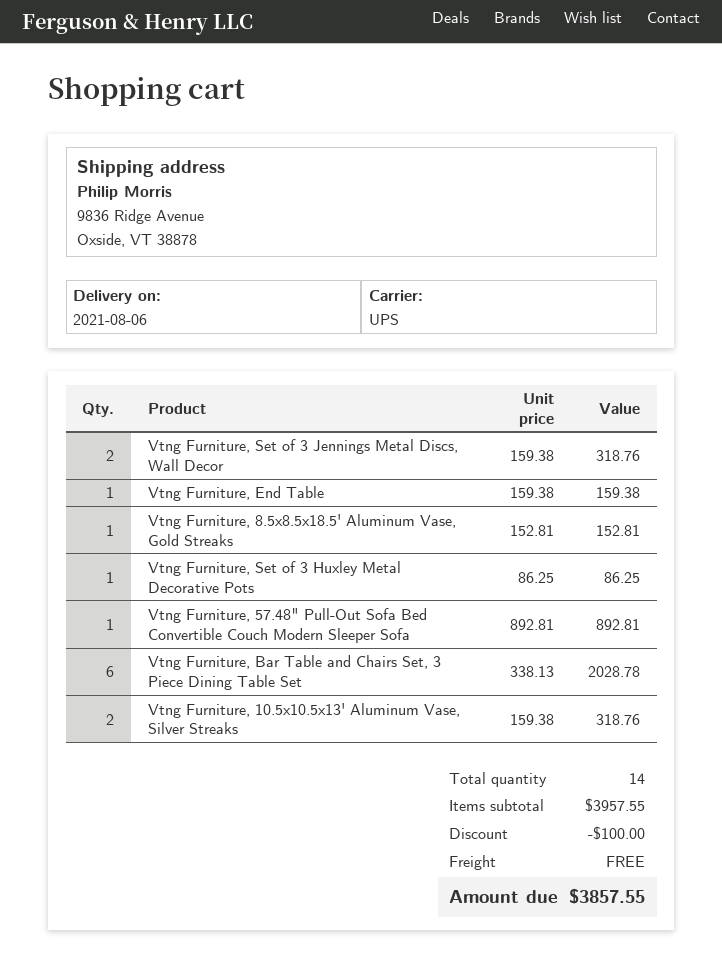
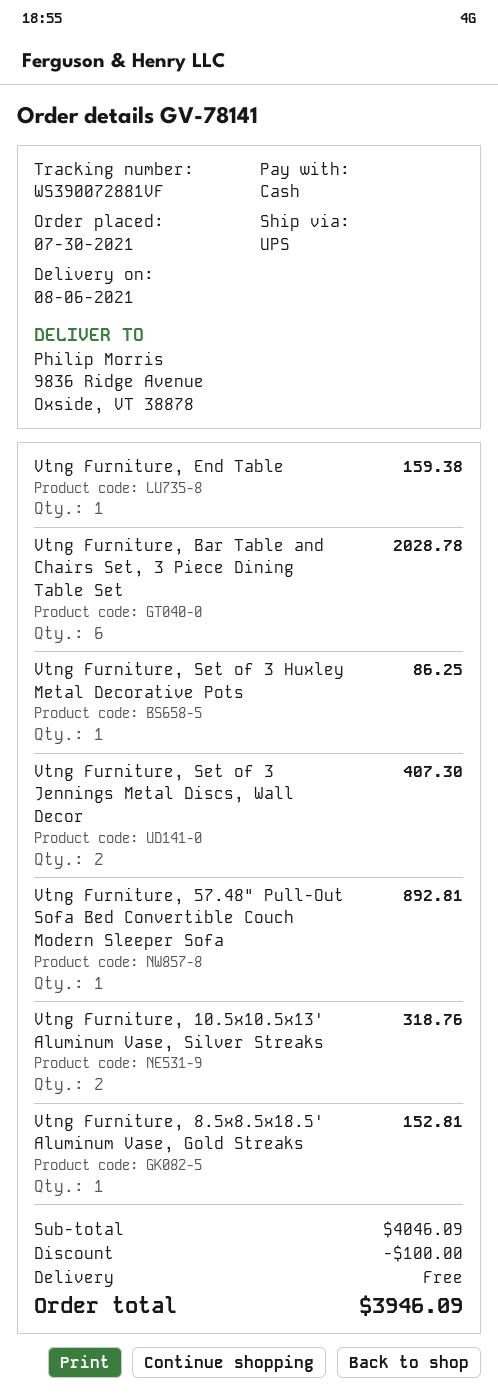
Vtng Furniture, Set of 3 Jennings Metal Discs, Wall Decor: 2 for 318.76 -> 2 for 407.30
subtotal: 3957.55 -> 4046.09
total: 3857.55 -> 3946.09

